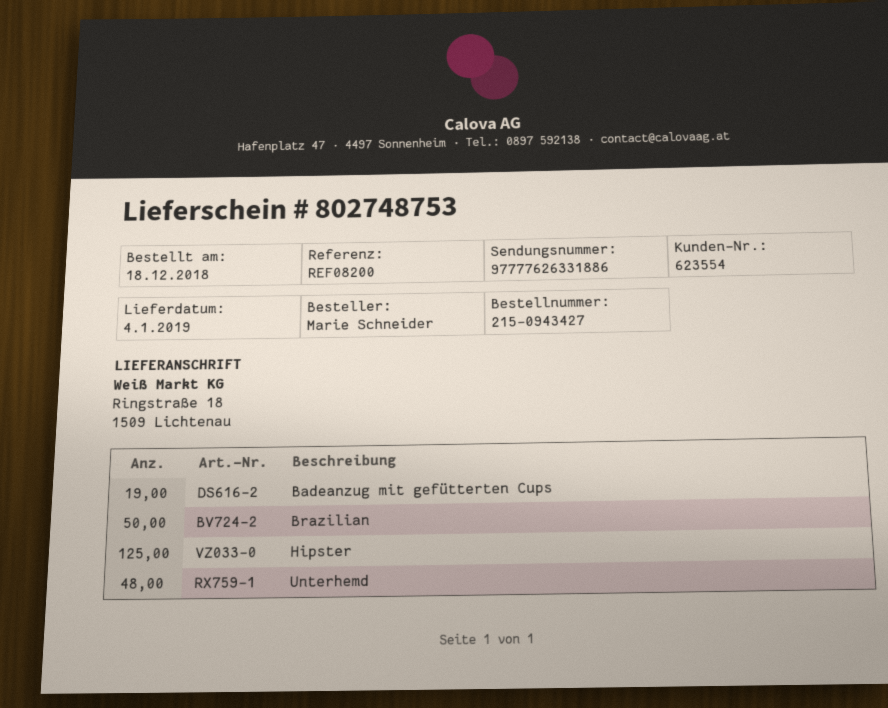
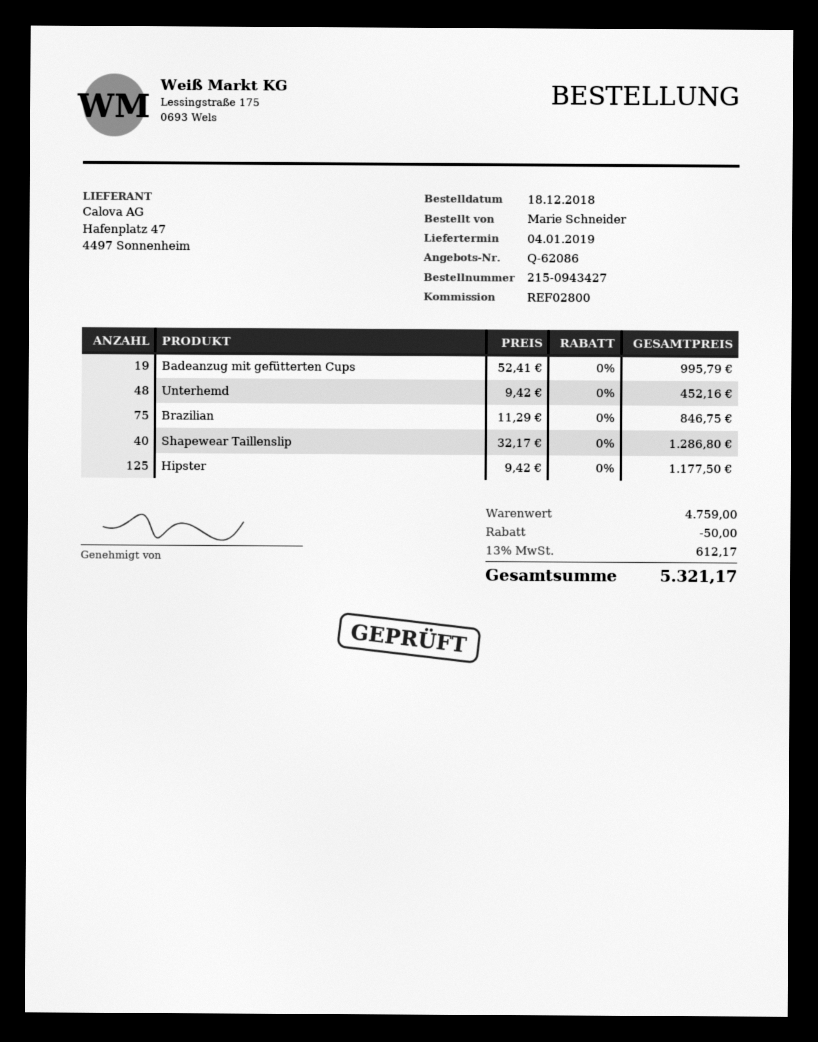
reference: REF08200 -> REF02800
Brazilian: 50 -> 75
Shapewear Taillenslip: none -> 40

